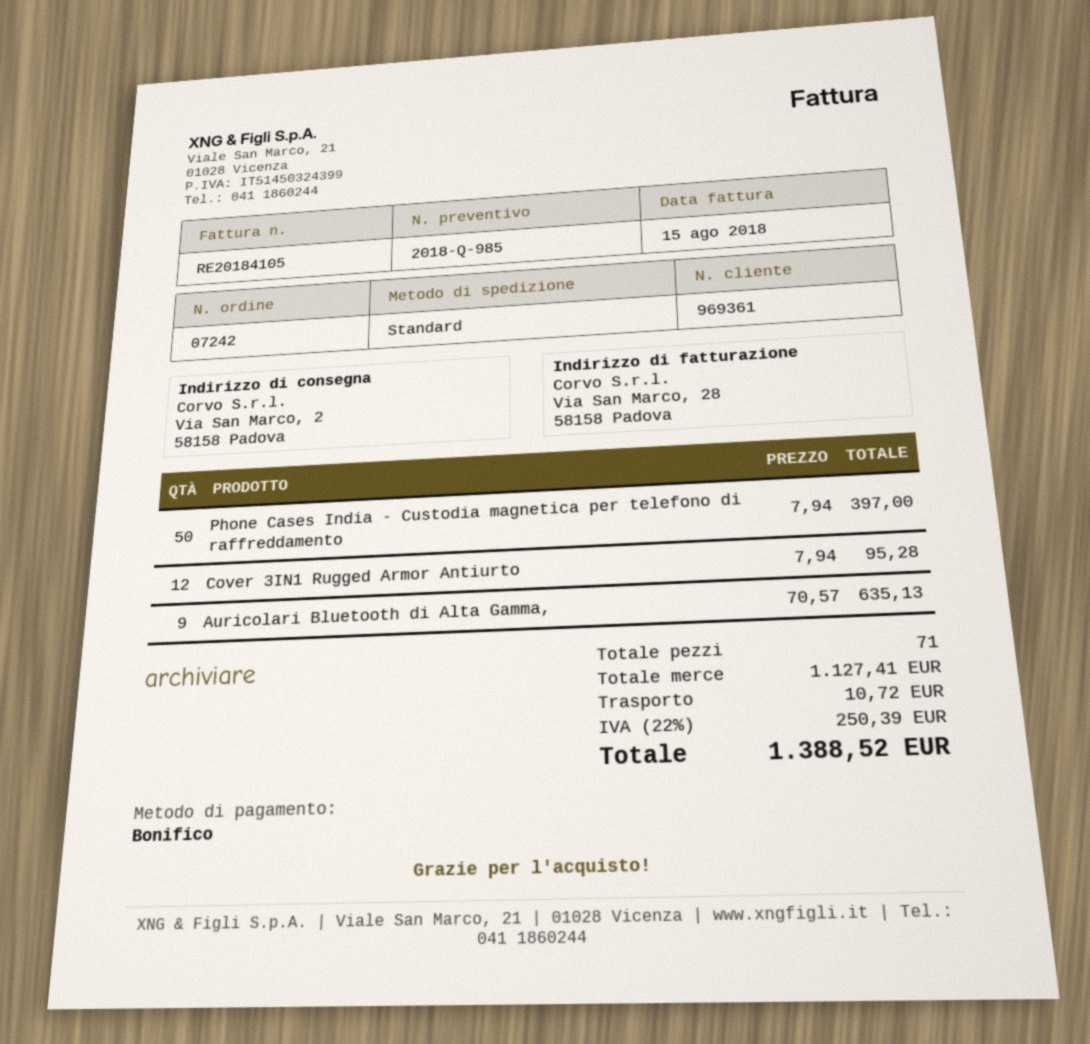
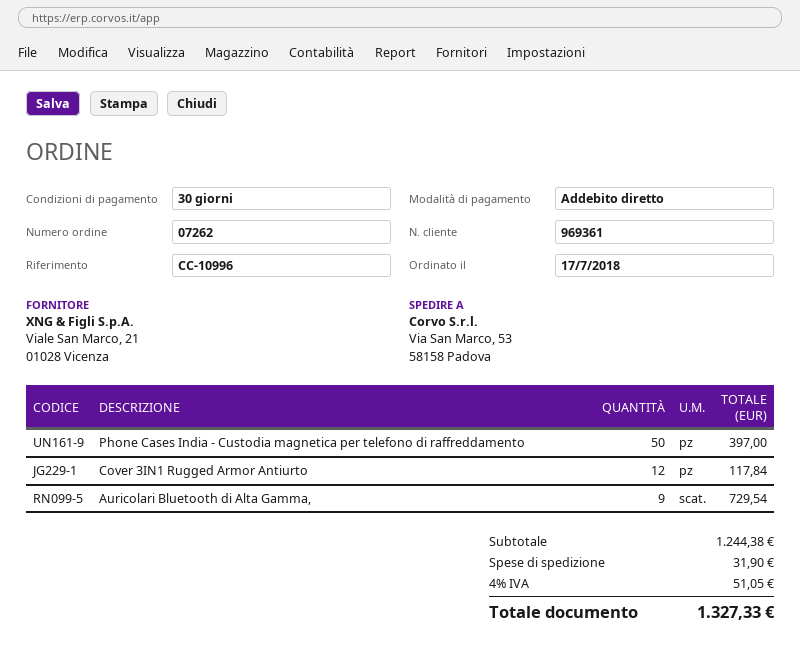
order number: 07242 -> 07262
payment method: bank transfer -> direct debit
ship to: Via San Marco, 2, 58158 Padova -> Via San Marco, 53, 58158 Padova
Cover 3IN1 Rugged Armor Antiurto: 12 for 95.28 -> 12 for 117.84
Auricolari Bluetooth di Alta Gamma,: 9 for 635.13 -> 9 for 729.54
subtotal: 1127.41 -> 1244.38
shipping: 10.72 -> 31.90
tax: 22% = 250.39 -> 4% = 51.05
total: 1388.52 -> 1327.33

